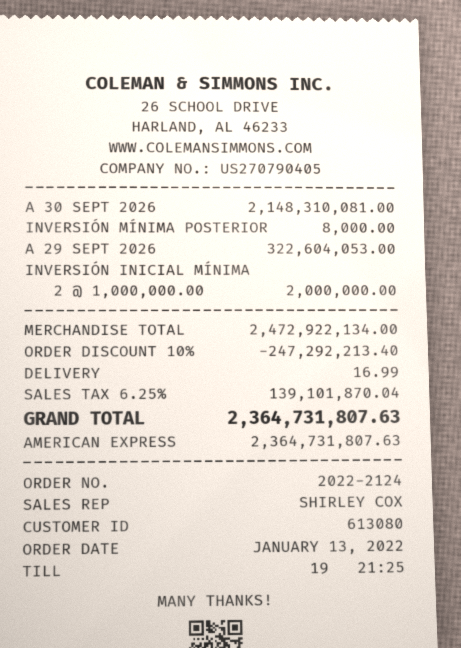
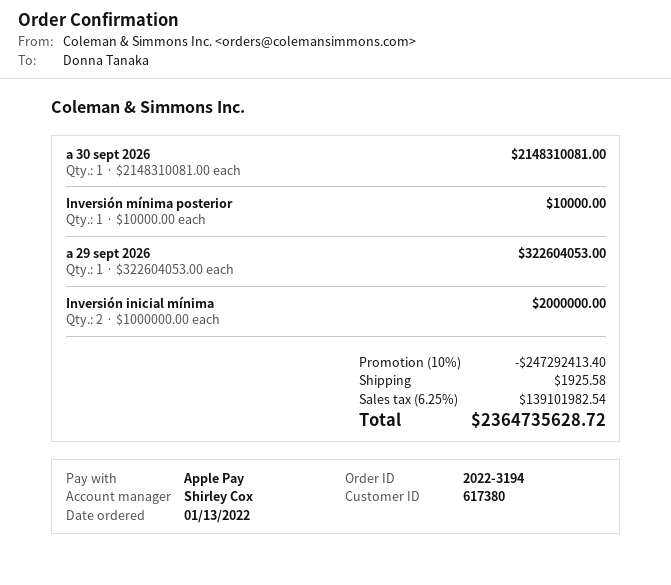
order number: 2022-2124 -> 2022-3194
customer number: 613080 -> 617380
payment method: American Express -> Apple Pay
INVERSIÓN MÍNIMA POSTERIOR: 1 x 8000.00 = 8000.00 -> 1 x 10000.00 = 10000.00
discount: 10% = 247292213.40 -> 10% = 247292413.40
shipping: 16.99 -> 1925.58
tax: 6.25% = 139101870.04 -> 6.25% = 139101982.54
total: 2364731807.63 -> 2364735628.72

